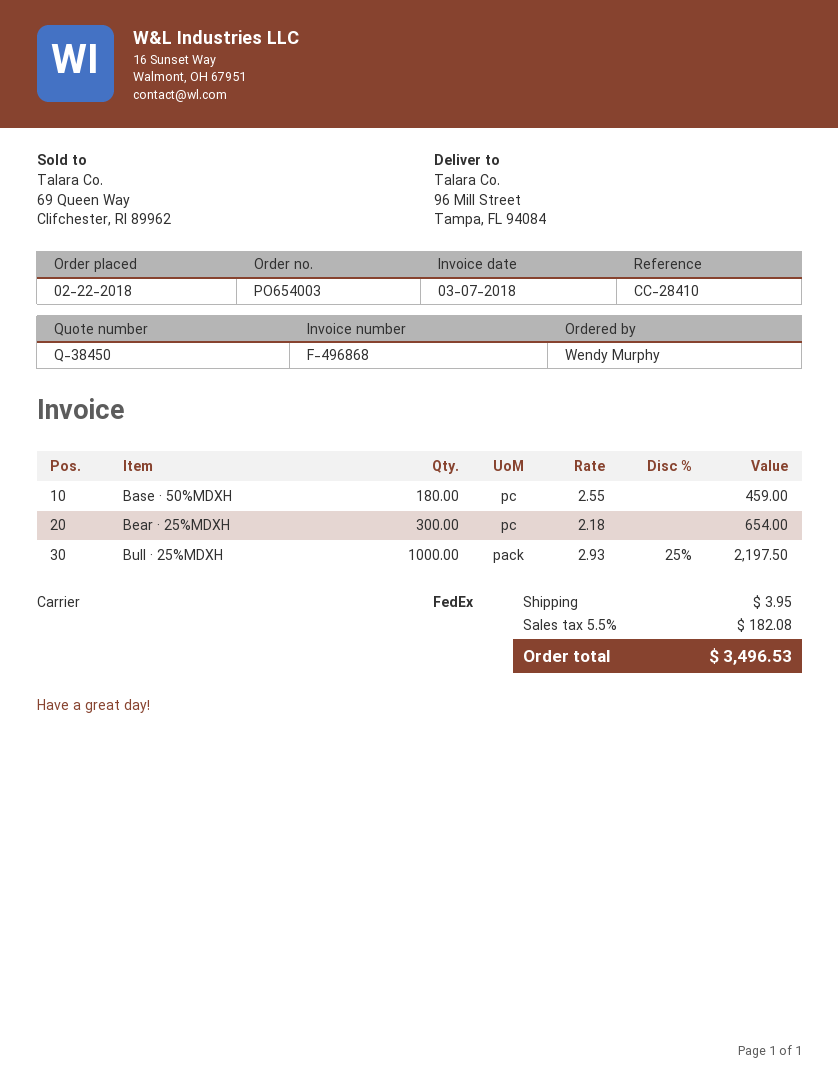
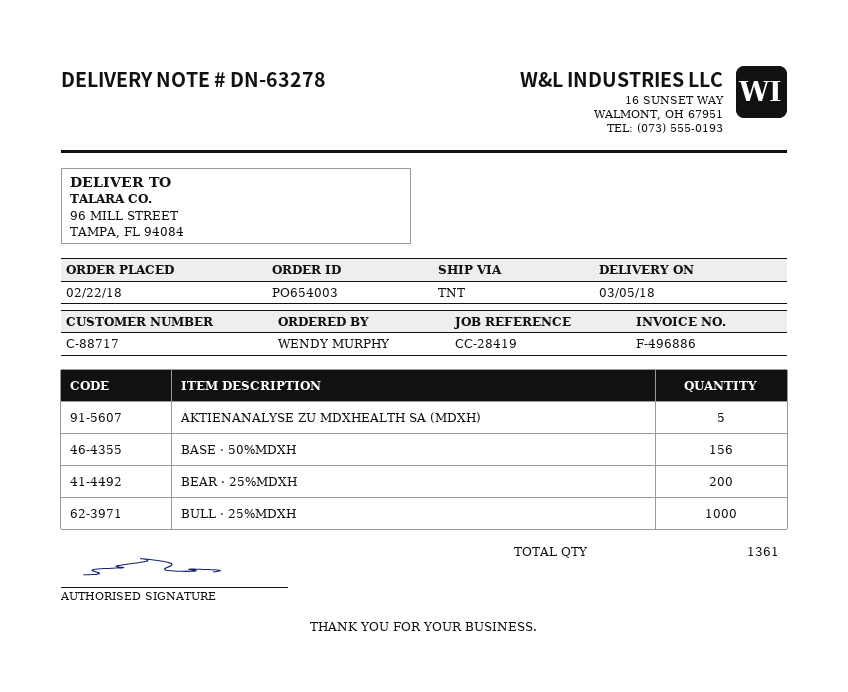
invoice number: F-496868 -> F-496886
reference: CC-28410 -> CC-28419
shipping method: FedEx -> TNT
Base · 50%MDXH: 180 -> 156
Bear · 25%MDXH: 300 -> 200
AKTIENANALYSE ZU MDXHEALTH SA (MDXH): none -> 5

